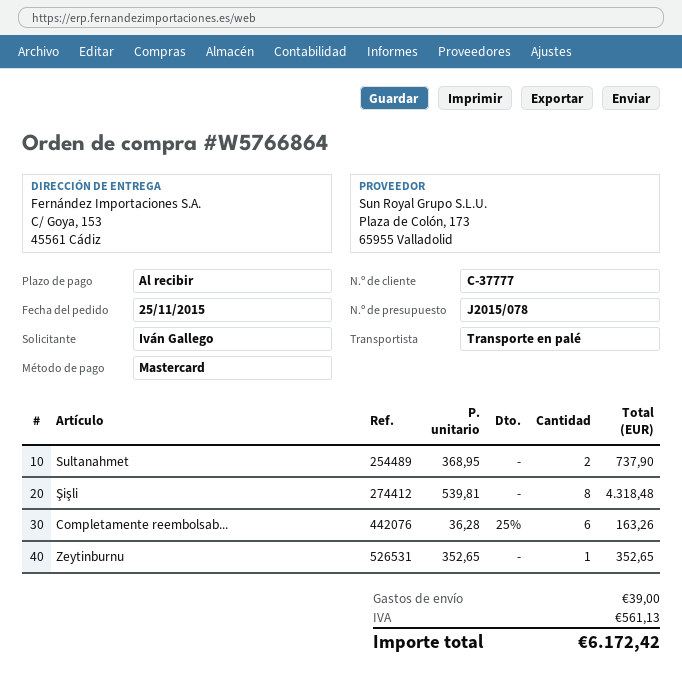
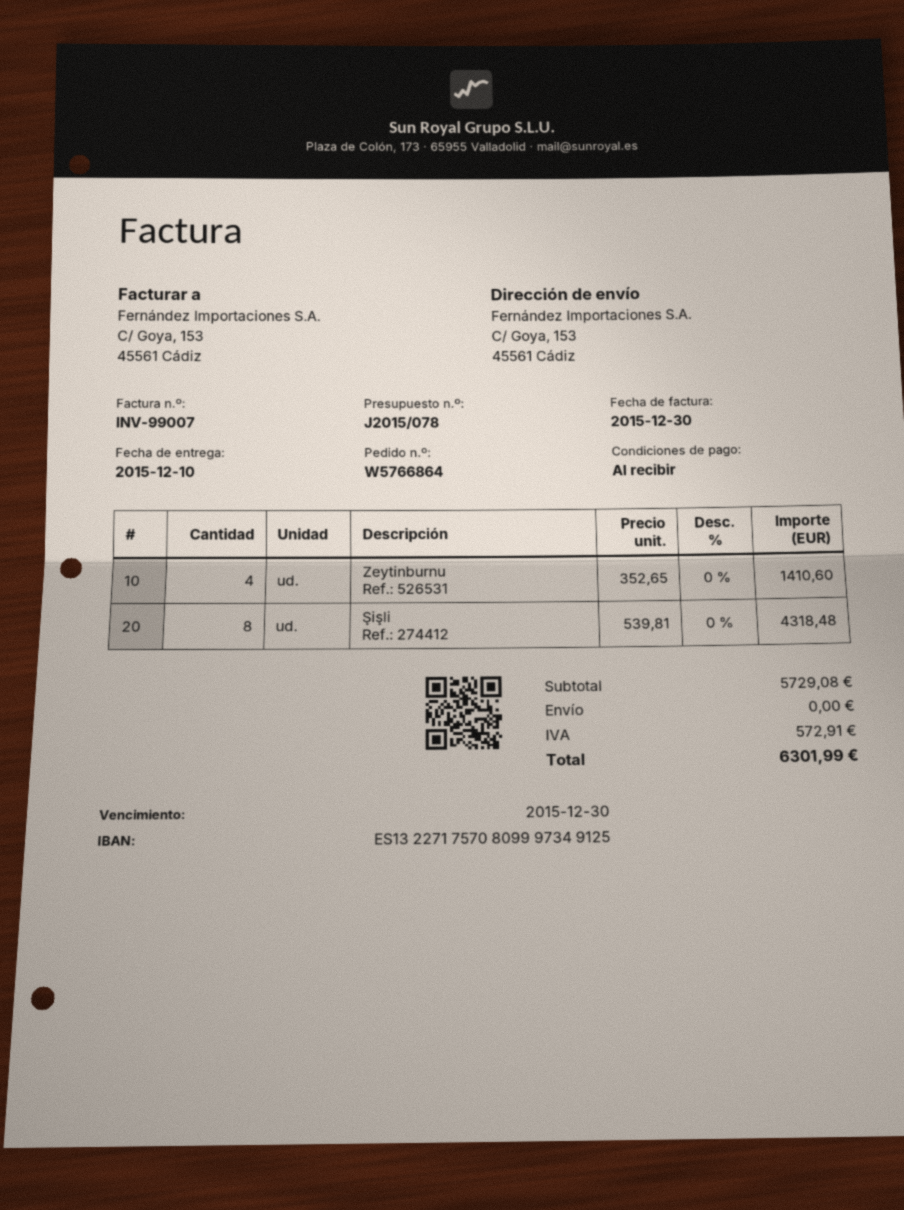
Sultanahmet: 2 x 368.95 = 737.90 -> none
Completamente reembolsab...: 6 x 36.28 - 25% = 163.26 -> none
Zeytinburnu: 1 x 352.65 = 352.65 -> 4 x 352.65 = 1410.60
shipping: 39.00 -> 0.00
tax: 561.13 -> 572.91
total: 6172.42 -> 6301.99

